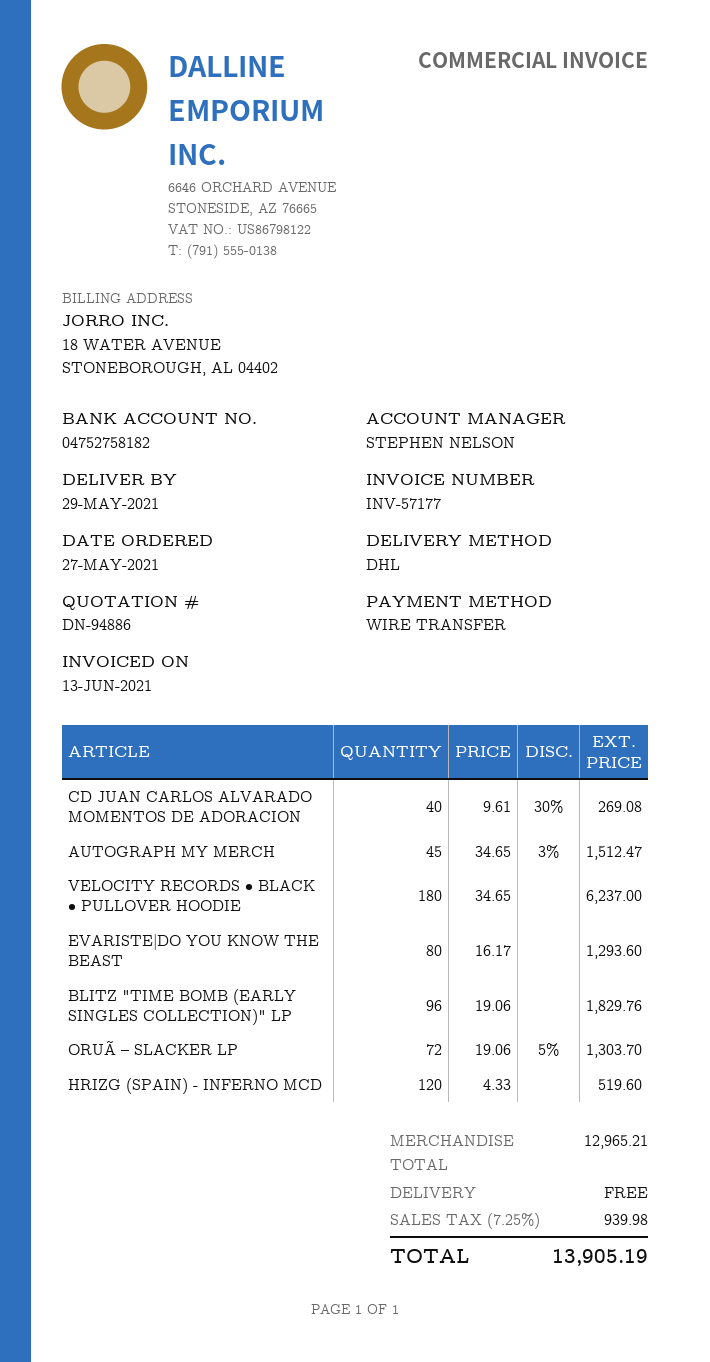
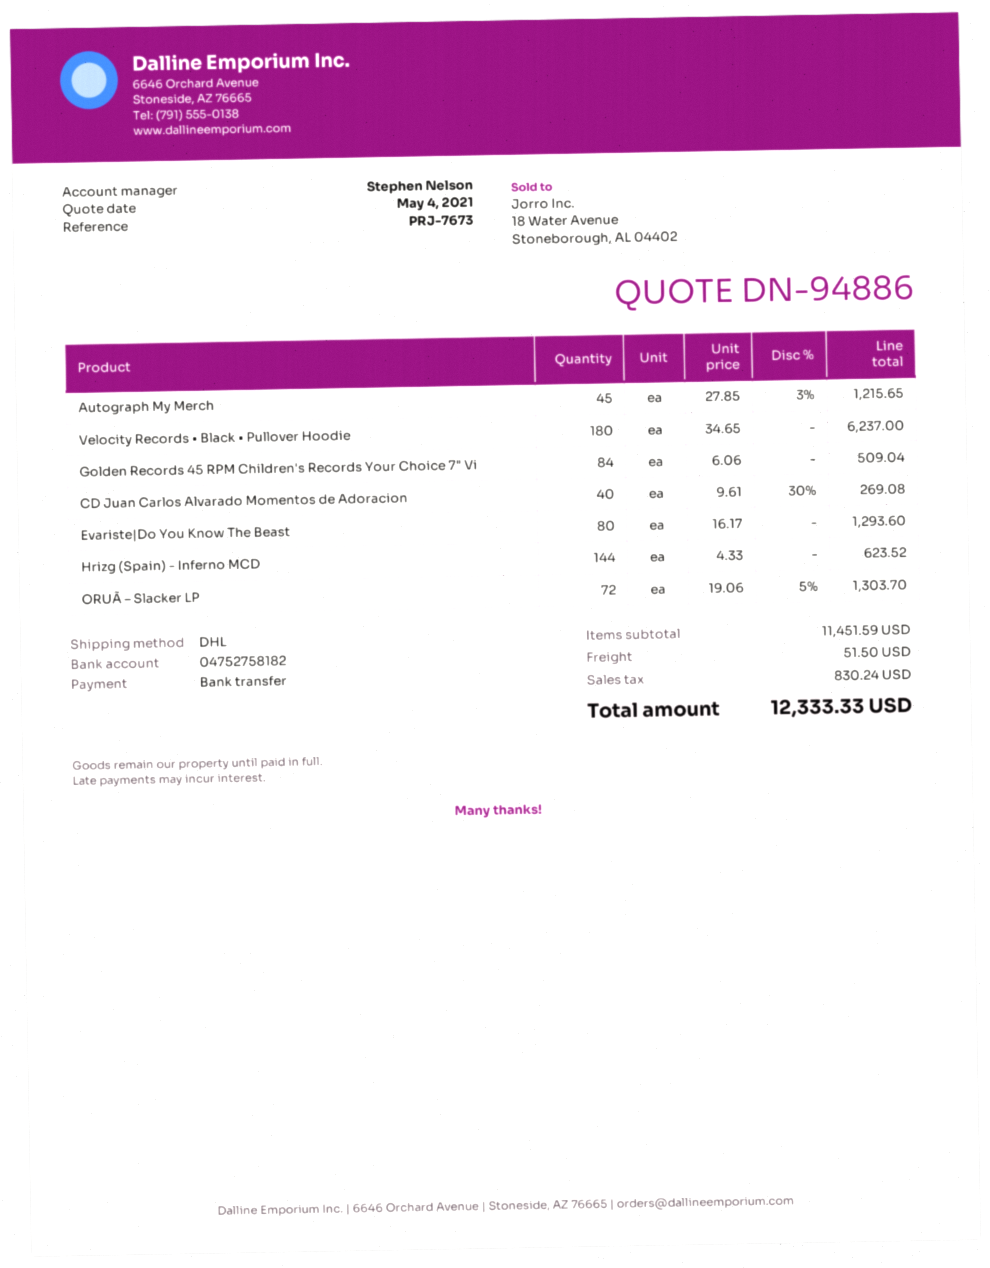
AUTOGRAPH MY MERCH: 45 x 34.65 - 3% = 1512.47 -> 45 x 27.85 - 3% = 1215.65
BLITZ "TIME BOMB (EARLY SINGLES COLLECTION)" LP: 96 x 19.06 = 1829.76 -> none
HRIZG (SPAIN) - INFERNO MCD: 120 x 4.33 = 519.60 -> 144 x 4.33 = 623.52
Golden Records 45 RPM Children's Records Your Choice 7" Vi: none -> 84 x 6.06 = 509.04
subtotal: 12965.21 -> 11451.59
shipping: 0.00 -> 51.50
tax: 939.98 -> 830.24
total: 13905.19 -> 12333.33

